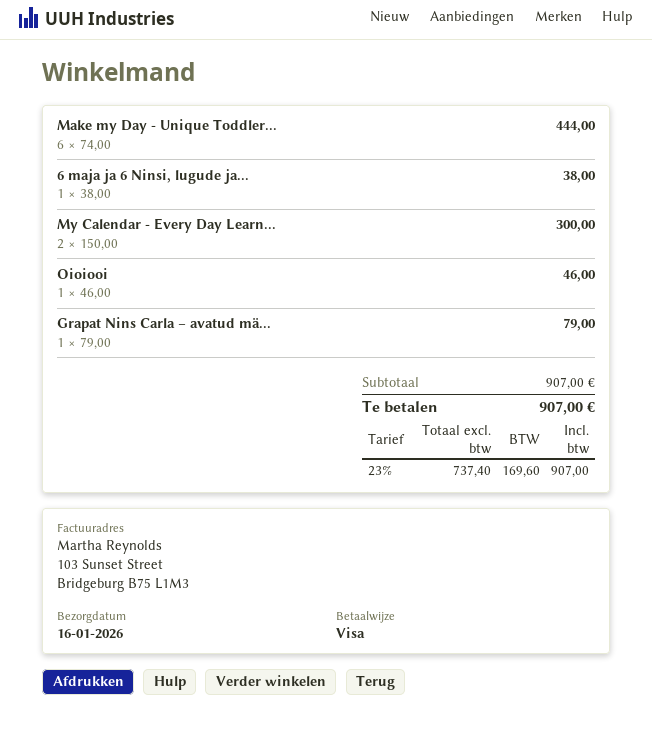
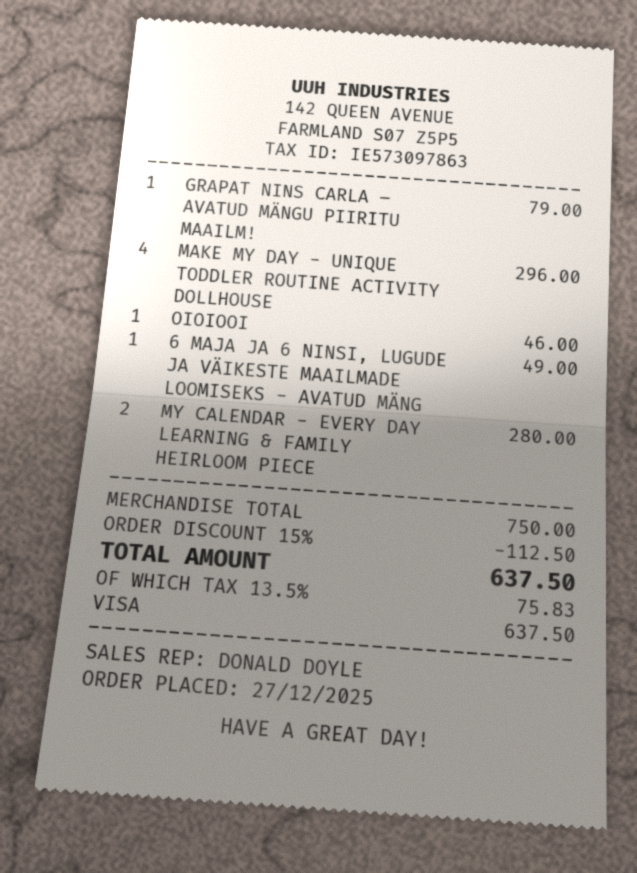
Make my Day - Unique Toddler...: 6 for 444.00 -> 4 for 296.00
6 maja ja 6 Ninsi, lugude ja...: 1 for 38.00 -> 1 for 49.00
My Calendar - Every Day Learn...: 2 for 300.00 -> 2 for 280.00
subtotal: 907.00 -> 750.00
discount: none -> 15% = 112.50
tax: 23% = 169.60 -> 13.5% = 75.83
total: 907.00 -> 637.50

